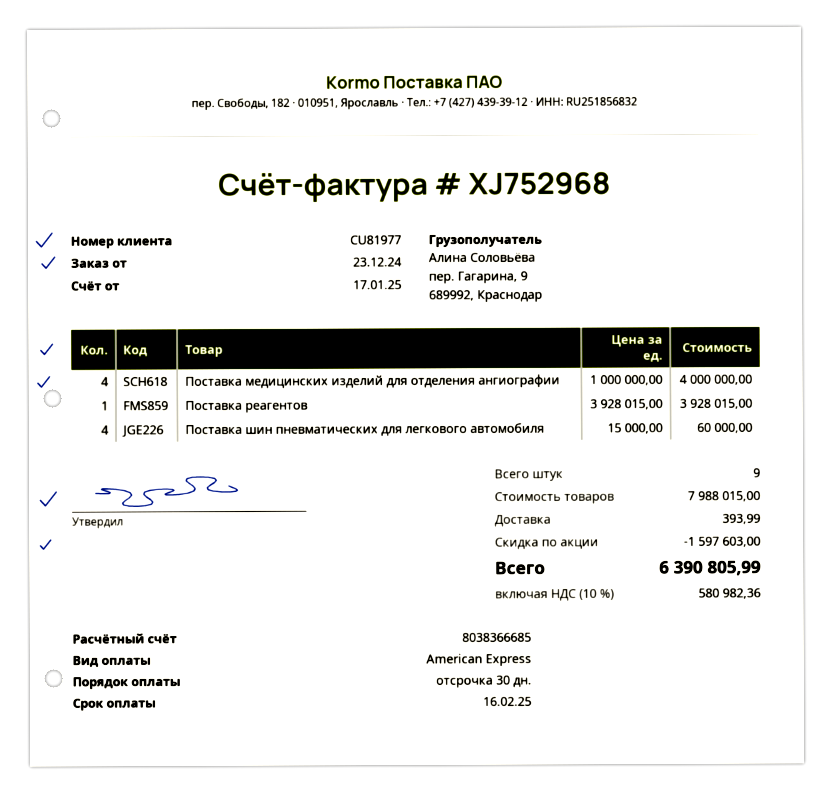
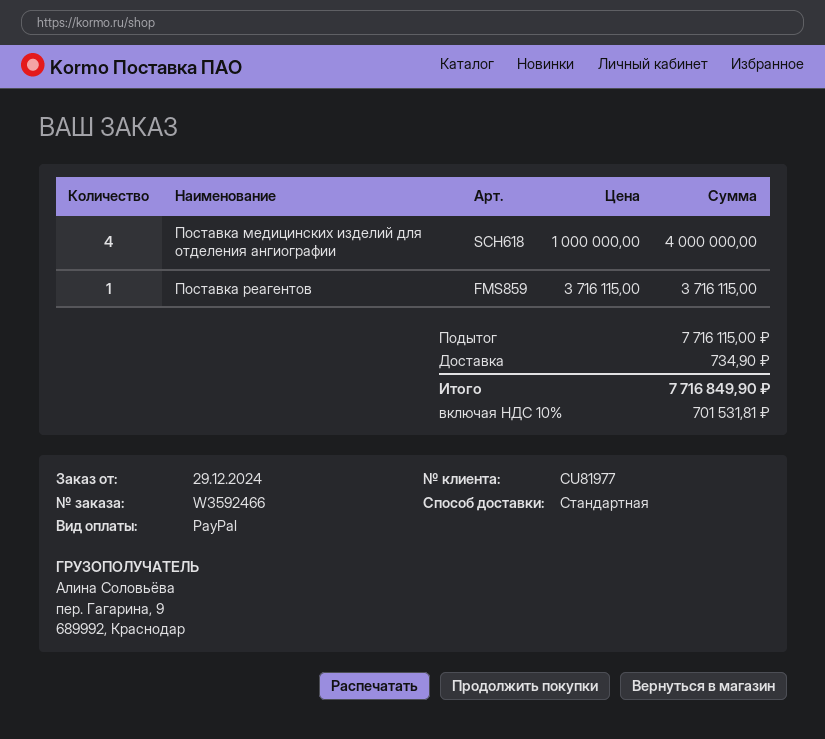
order date: 2024-12-23 -> 2024-12-29
payment method: American Express -> PayPal
Поставка реагентов: 1 x 3928015.00 = 3928015.00 -> 1 x 3716115.00 = 3716115.00
Поставка шин пневматических для легкового автомобиля: 4 x 15000.00 = 60000.00 -> none
subtotal: 7988015.00 -> 7716115.00
discount: 1597603.00 -> none
shipping: 393.99 -> 734.90
tax: 10% = 580982.36 -> 10% = 701531.81
total: 6390805.99 -> 7716849.90

